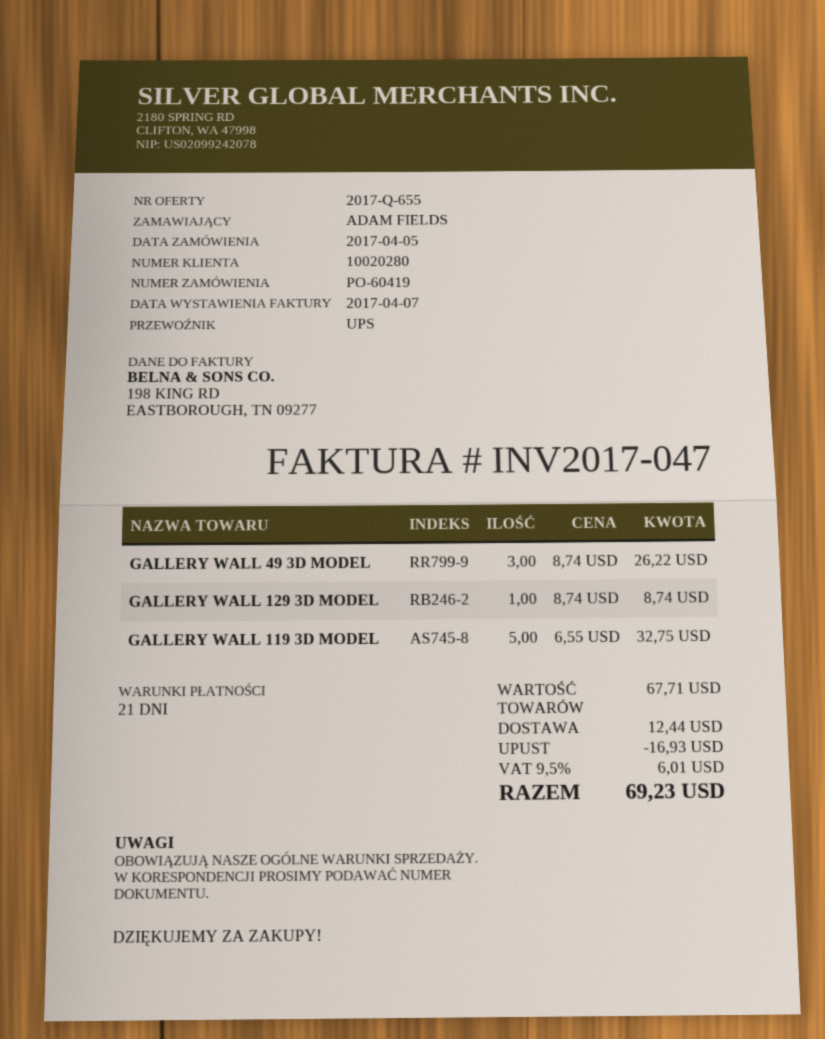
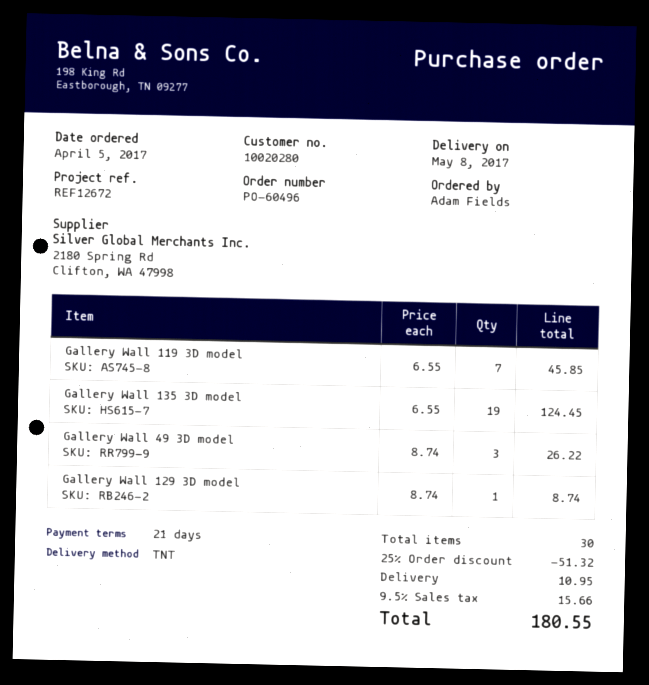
order number: PO-60419 -> PO-60496
shipping method: UPS -> TNT
GALLERY WALL 119 3D MODEL: 5 x 6.55 = 32.75 -> 7 x 6.55 = 45.85
Gallery Wall 135 3D model: none -> 19 x 6.55 = 124.45
discount: 16.93 -> 51.32
shipping: 12.44 -> 10.95
tax: 9.5% = 6.01 -> 9.5% = 15.66
total: 69.23 -> 180.55

